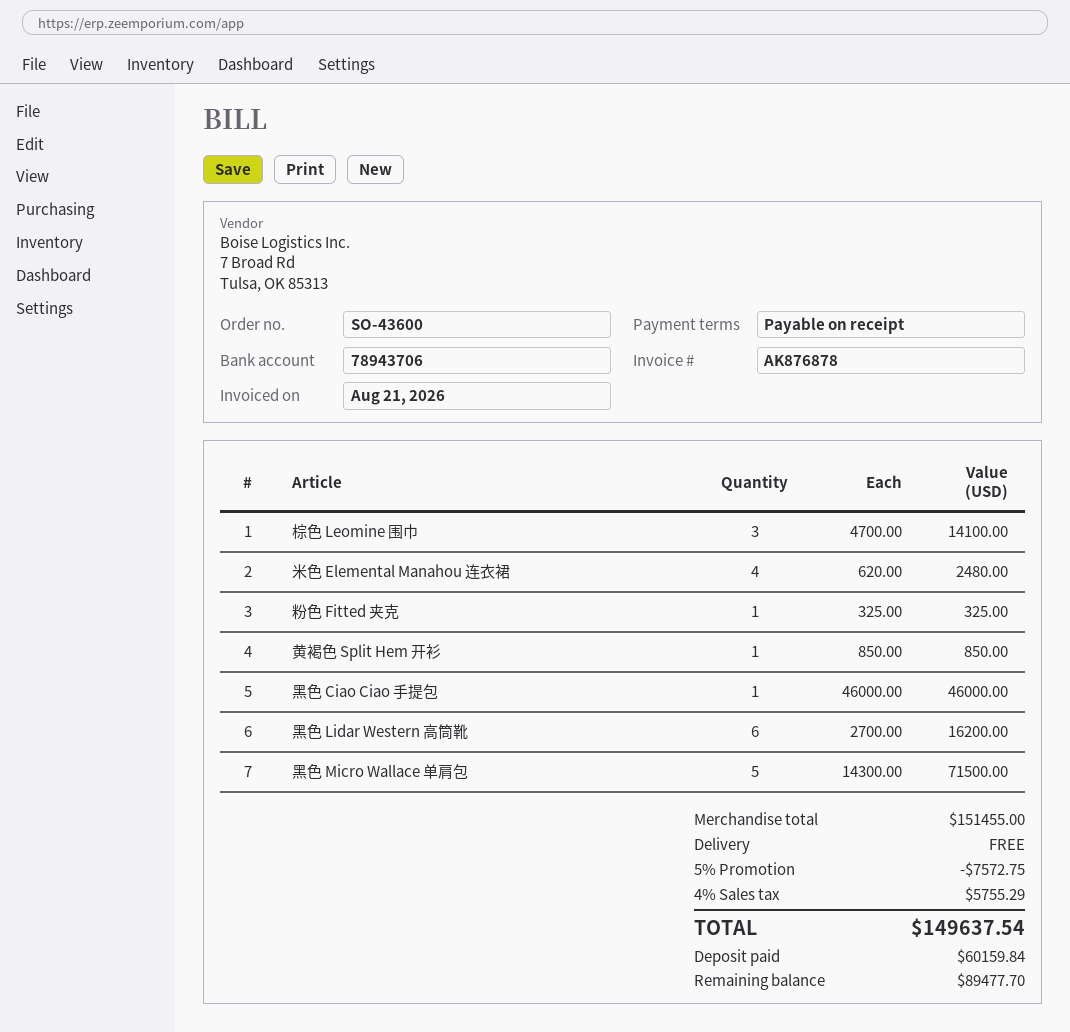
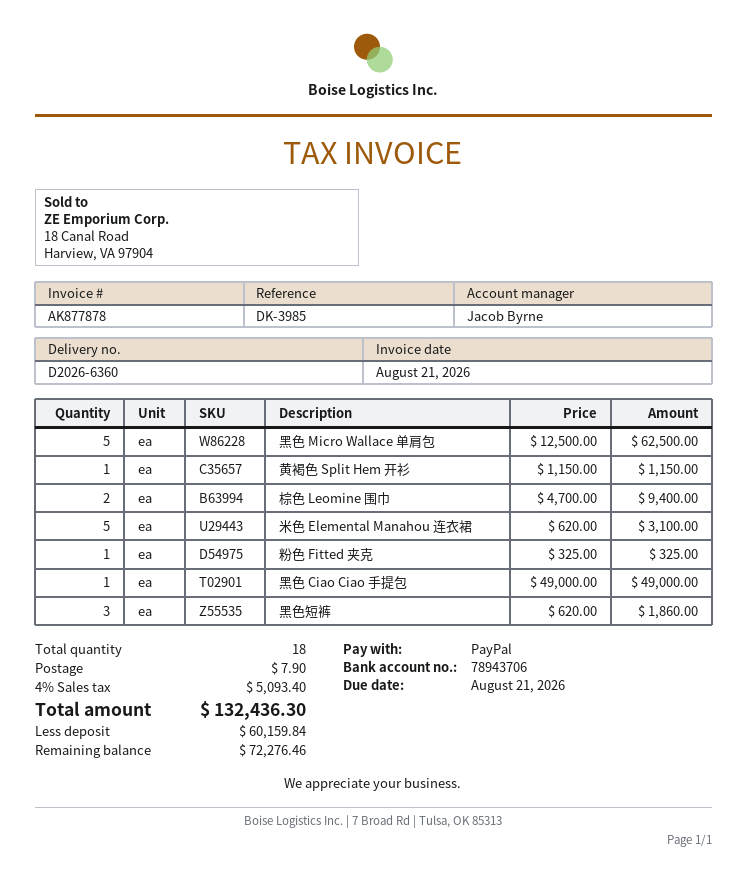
invoice number: AK876878 -> AK877878
棕色 Leomine 围巾: 3 x 4700.00 = 14100.00 -> 2 x 4700.00 = 9400.00
米色 Elemental Manahou 连衣裙: 4 x 620.00 = 2480.00 -> 5 x 620.00 = 3100.00
黄褐色 Split Hem 开衫: 1 x 850.00 = 850.00 -> 1 x 1150.00 = 1150.00
黑色 Ciao Ciao 手提包: 1 x 46000.00 = 46000.00 -> 1 x 49000.00 = 49000.00
黑色 Lidar Western 高筒靴: 6 x 2700.00 = 16200.00 -> none
黑色 Micro Wallace 单肩包: 5 x 14300.00 = 71500.00 -> 5 x 12500.00 = 62500.00
黑色短裤: none -> 3 x 620.00 = 1860.00
discount: 5% = 7572.75 -> none
shipping: 0.00 -> 7.90
tax: 4% = 5755.29 -> 4% = 5093.40
total: 149637.54 -> 132436.30
balance: 89477.70 -> 72276.46

